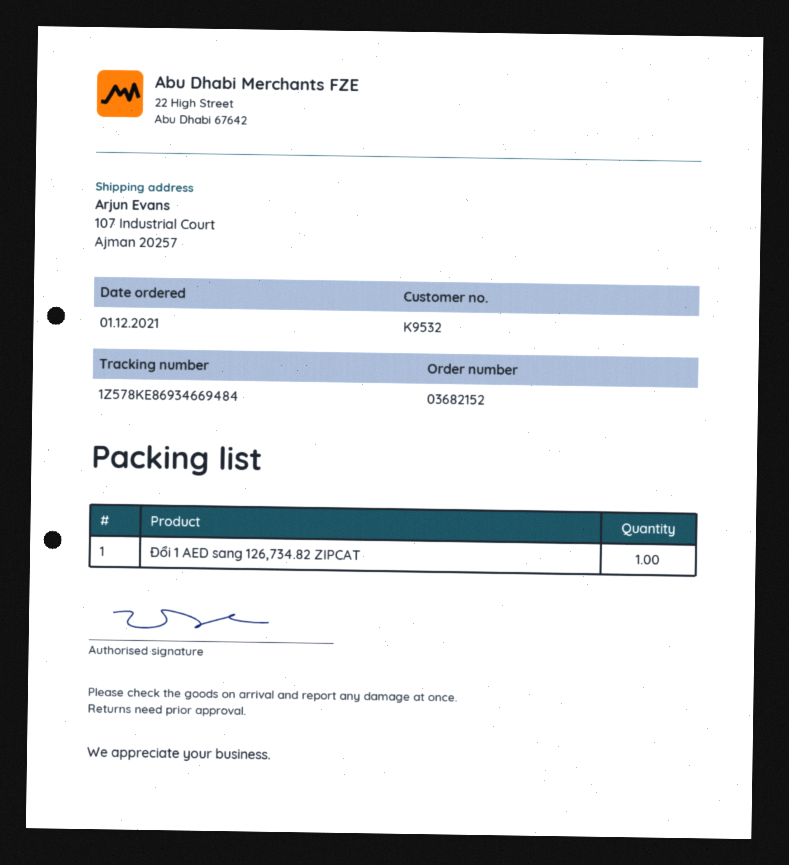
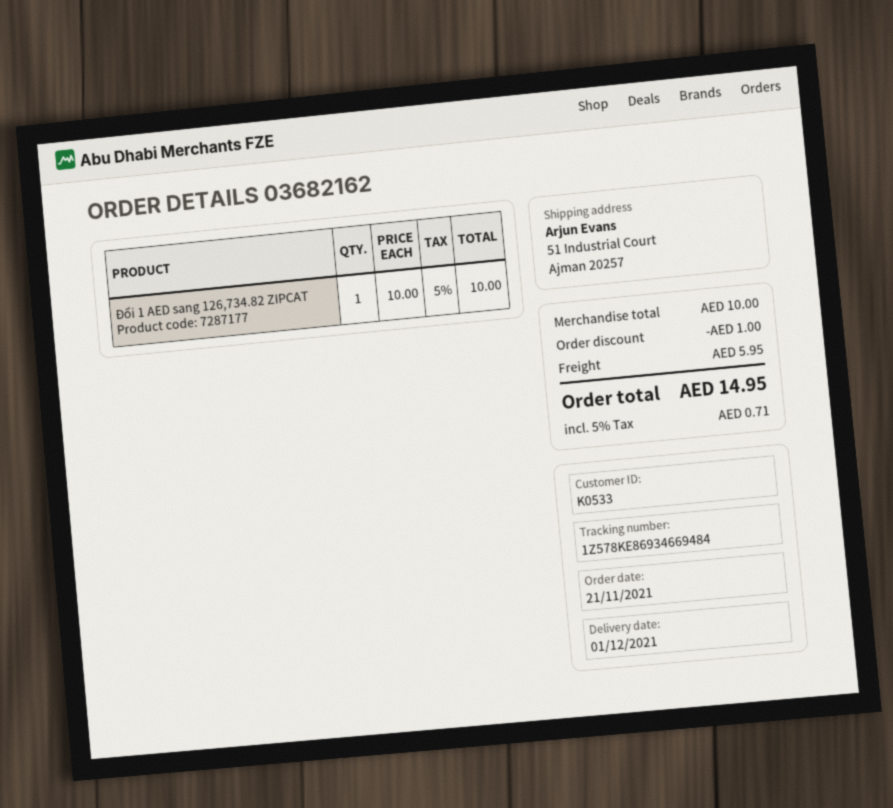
order number: 03682152 -> 03682162
order date: 2021-12-01 -> 2021-11-21
customer number: K9532 -> K0533
ship to: 107 Industrial Court, Ajman 20257 -> 51 Industrial Court, Ajman 20257

